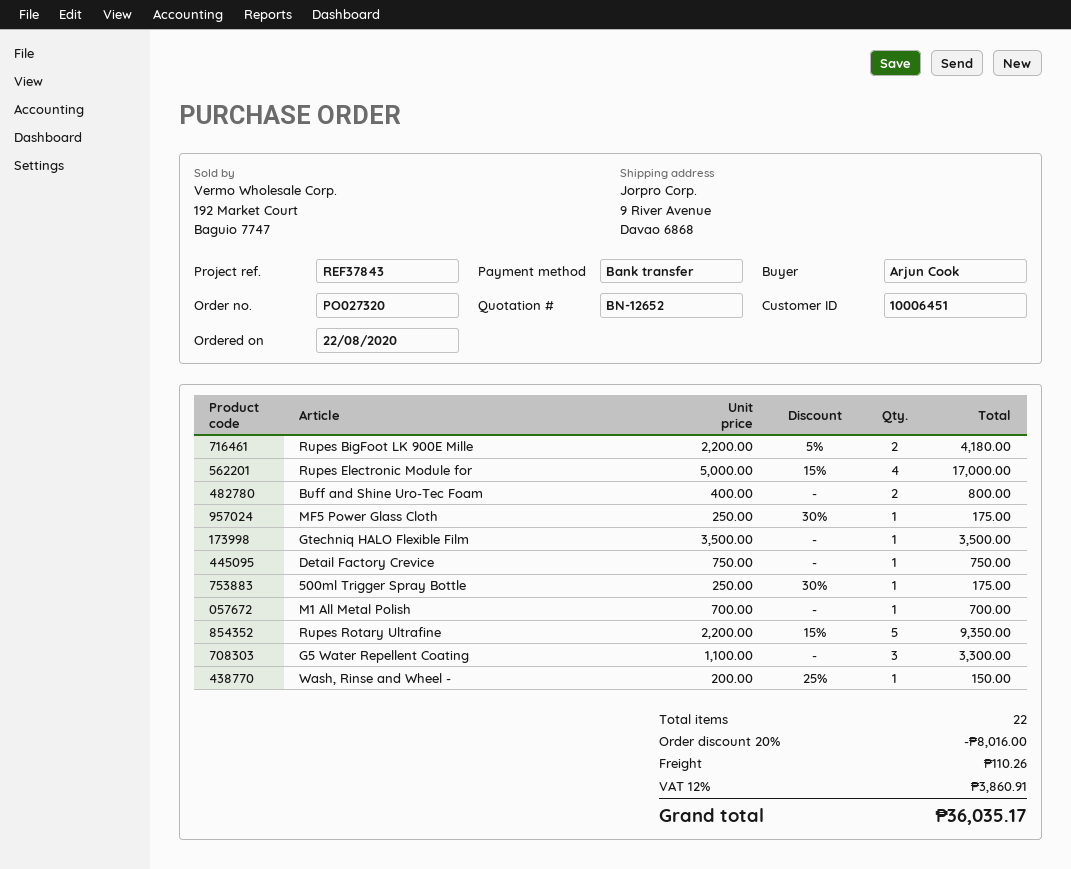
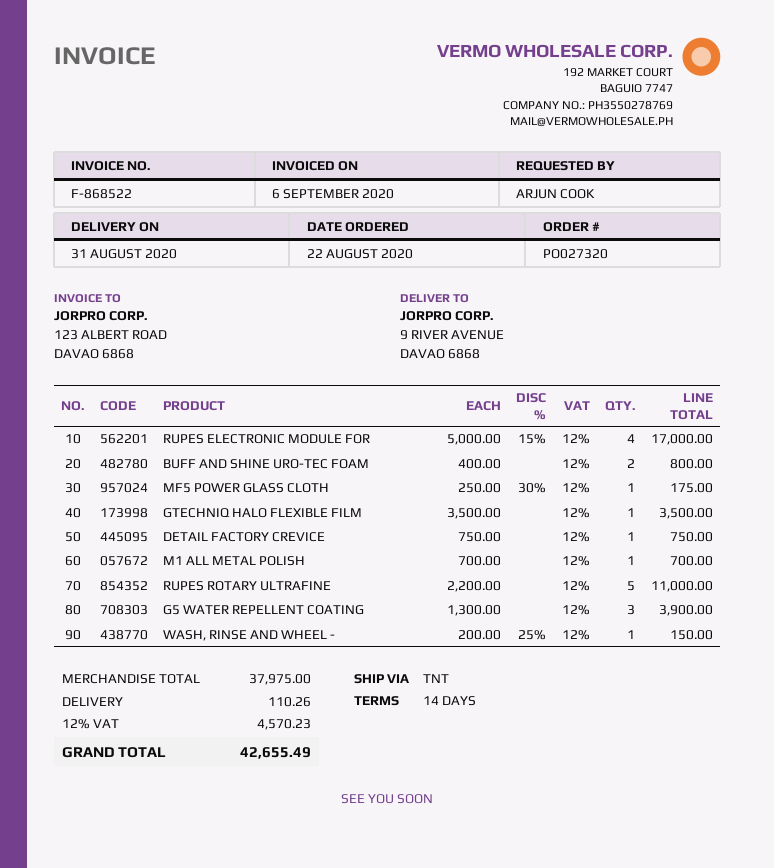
Rupes BigFoot LK 900E Mille: 2 x 2200.00 - 5% = 4180.00 -> none
500ml Trigger Spray Bottle: 1 x 250.00 - 30% = 175.00 -> none
Rupes Rotary Ultrafine: 5 x 2200.00 - 15% = 9350.00 -> 5 x 2200.00 = 11000.00
G5 Water Repellent Coating: 3 x 1100.00 = 3300.00 -> 3 x 1300.00 = 3900.00
discount: 20% = 8016.00 -> none
tax: 12% = 3860.91 -> 12% = 4570.23
total: 36035.17 -> 42655.49

